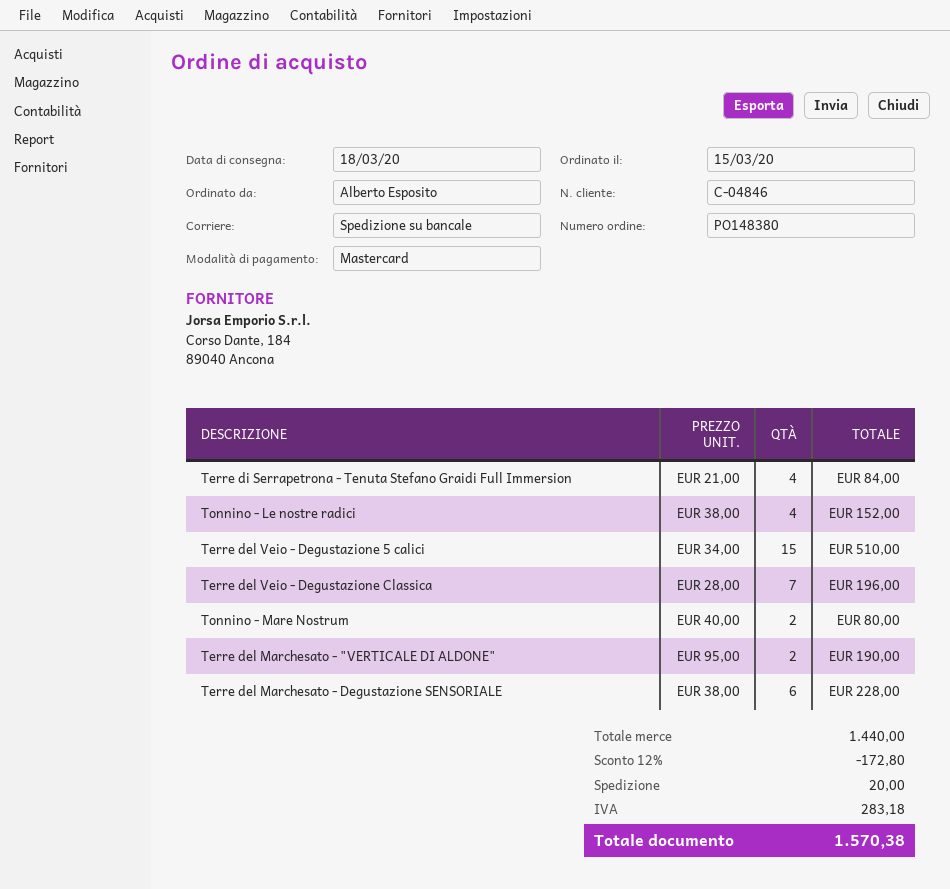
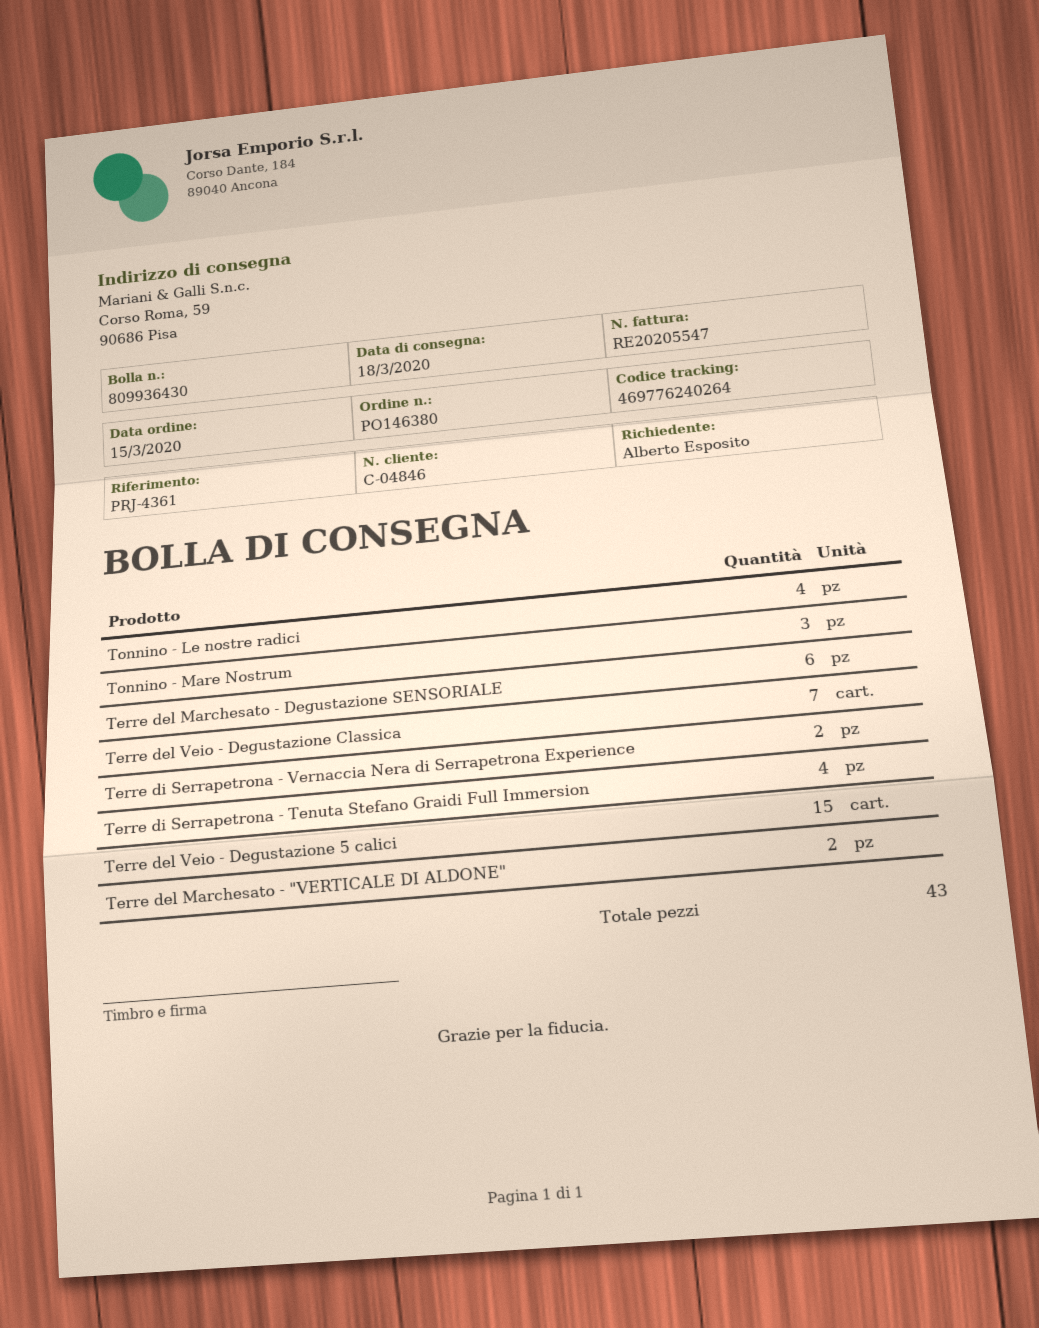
order number: PO148380 -> PO146380
Tonnino - Mare Nostrum: 2 -> 3
Terre di Serrapetrona - Vernaccia Nera di Serrapetrona Experience: none -> 2

